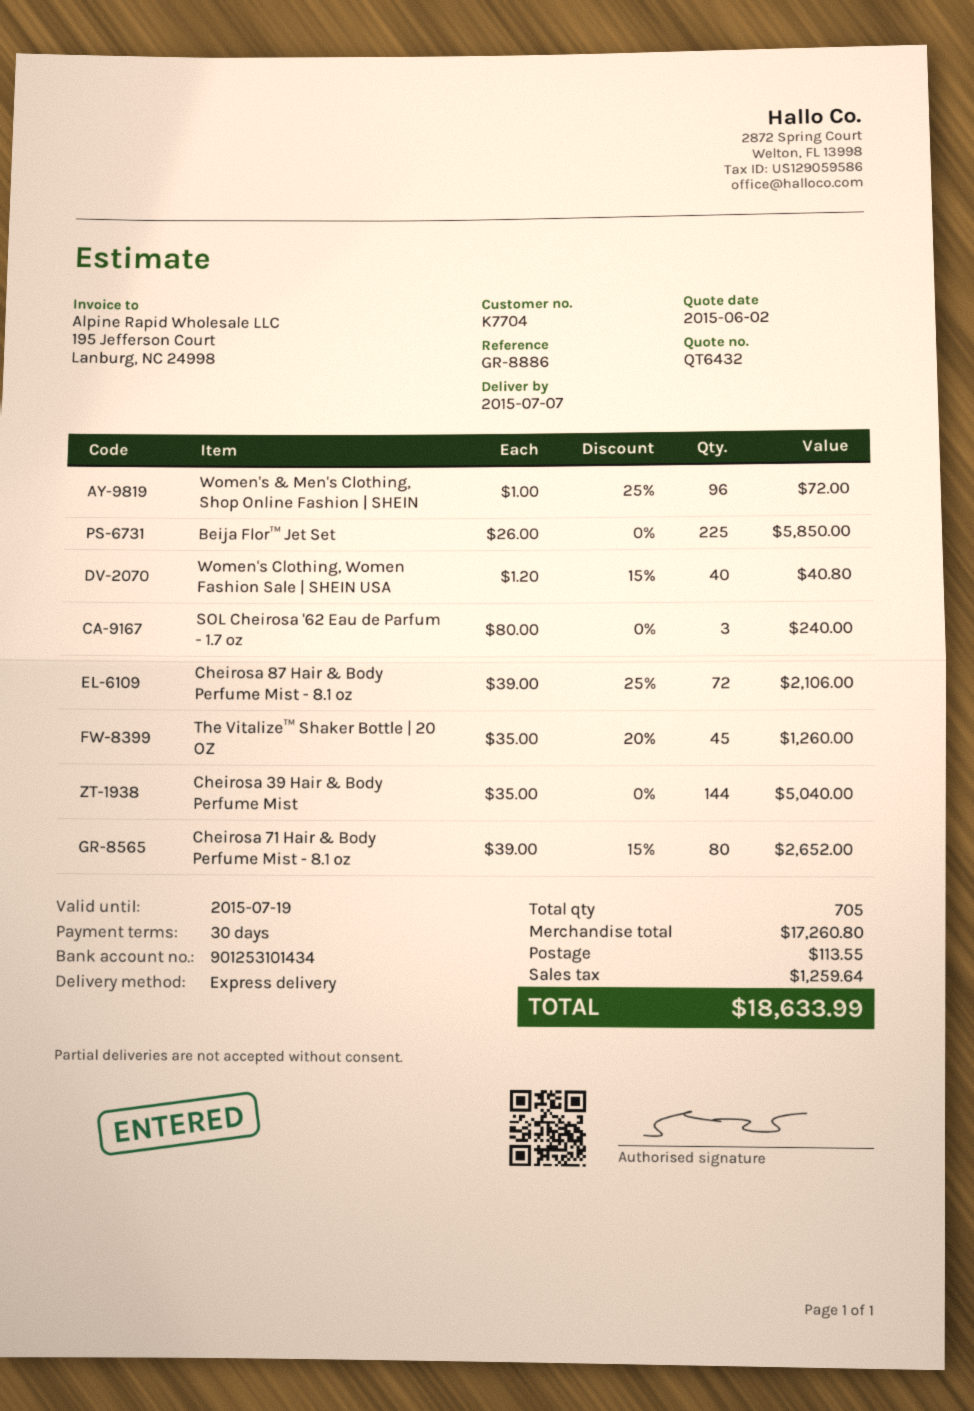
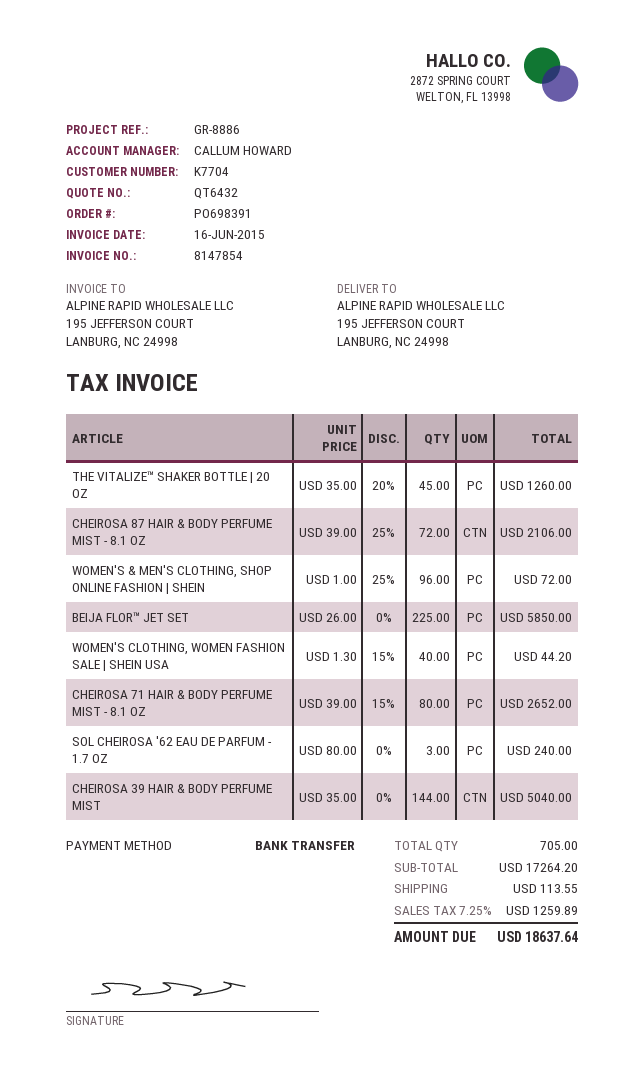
Women's Clothing, Women Fashion Sale | SHEIN USA: 40 x 1.20 - 15% = 40.80 -> 40 x 1.30 - 15% = 44.20
subtotal: 17260.80 -> 17264.20
tax: 1259.64 -> 1259.89
total: 18633.99 -> 18637.64

